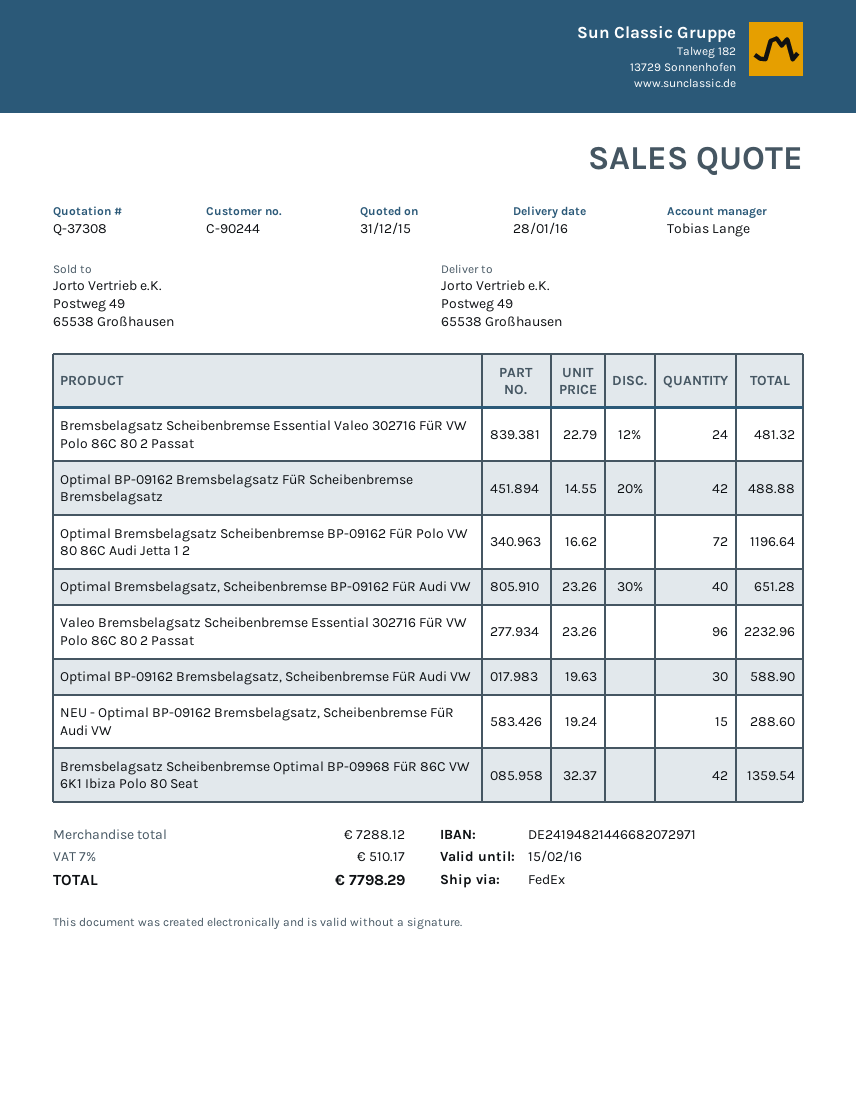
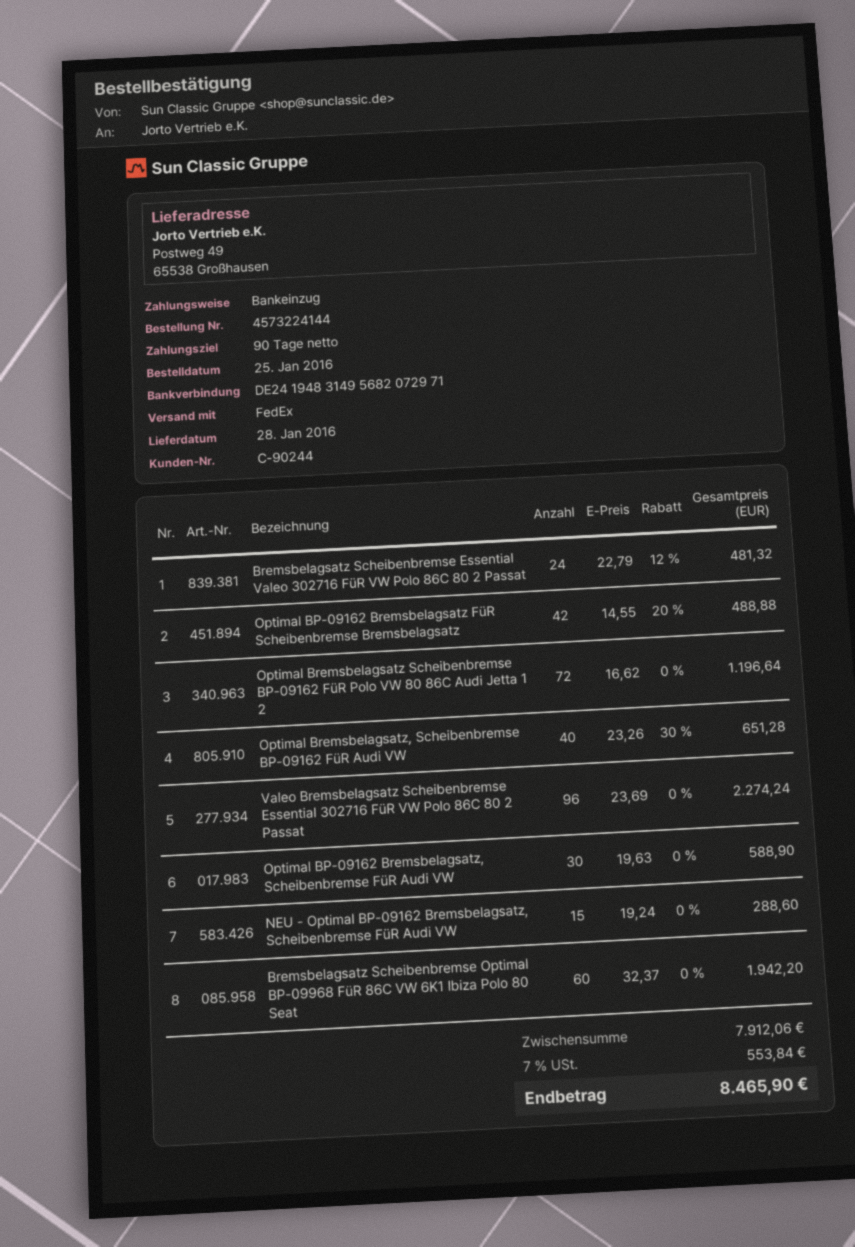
bank account: DE24194821446682072971 -> DE24194831495682072971
Valeo Bremsbelagsatz Scheibenbremse Essential 302716 FüR VW Polo 86C 80 2 Passat: 96 x 23.26 = 2232.96 -> 96 x 23.69 = 2274.24
Bremsbelagsatz Scheibenbremse Optimal BP-09968 FüR 86C VW 6K1 Ibiza Polo 80 Seat: 42 x 32.37 = 1359.54 -> 60 x 32.37 = 1942.20
subtotal: 7288.12 -> 7912.06
tax: 7% = 510.17 -> 7% = 553.84
total: 7798.29 -> 8465.90

